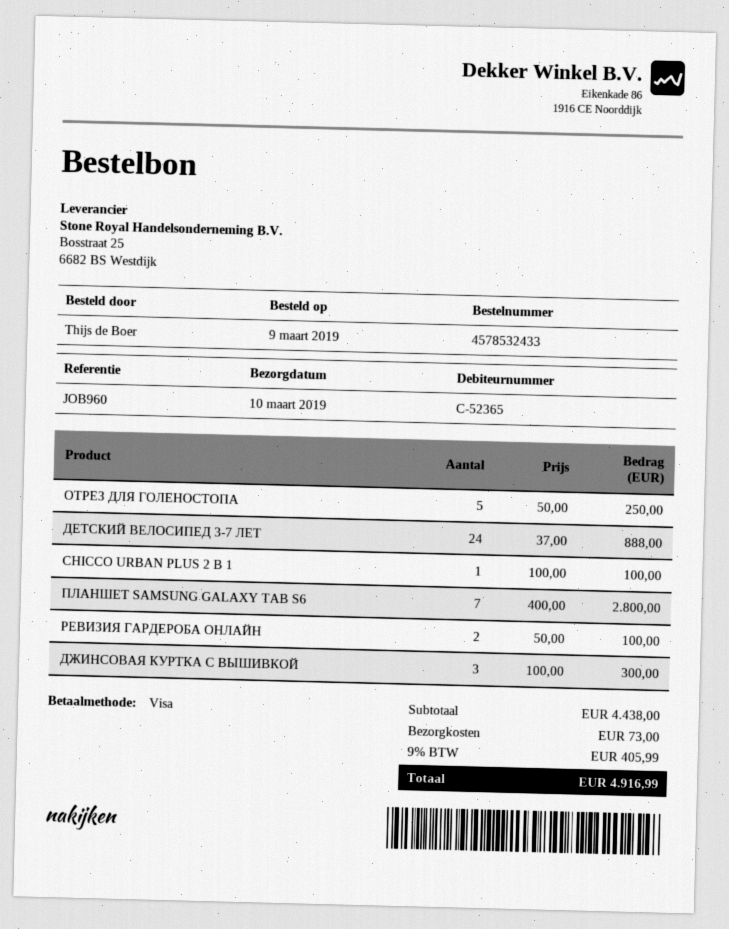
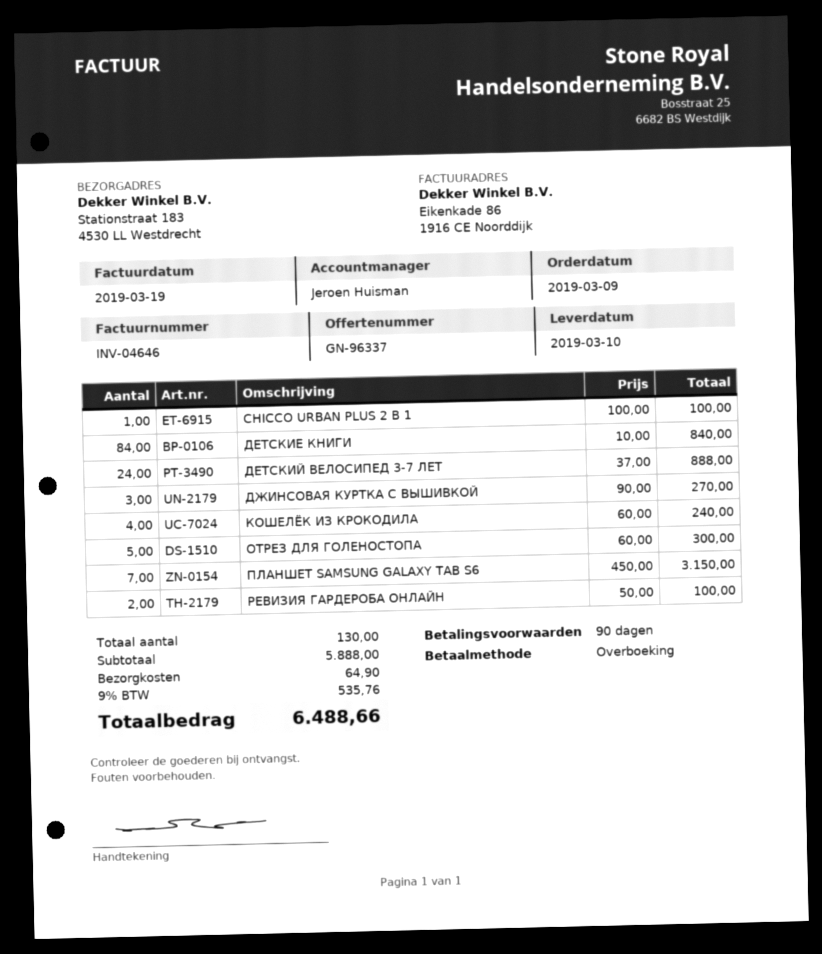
payment method: Visa -> bank transfer
ОТРЕЗ ДЛЯ ГОЛЕНОСТОПА: 5 x 50.00 = 250.00 -> 5 x 60.00 = 300.00
ПЛАНШЕТ SAMSUNG GALAXY TAB S6: 7 x 400.00 = 2800.00 -> 7 x 450.00 = 3150.00
ДЖИНСОВАЯ КУРТКА С ВЫШИВКОЙ: 3 x 100.00 = 300.00 -> 3 x 90.00 = 270.00
ДЕТСКИЕ КНИГИ: none -> 84 x 10.00 = 840.00
КОШЕЛЁК ИЗ КРОКОДИЛА: none -> 4 x 60.00 = 240.00
subtotal: 4438.00 -> 5888.00
shipping: 73.00 -> 64.90
tax: 9% = 405.99 -> 9% = 535.76
total: 4916.99 -> 6488.66

